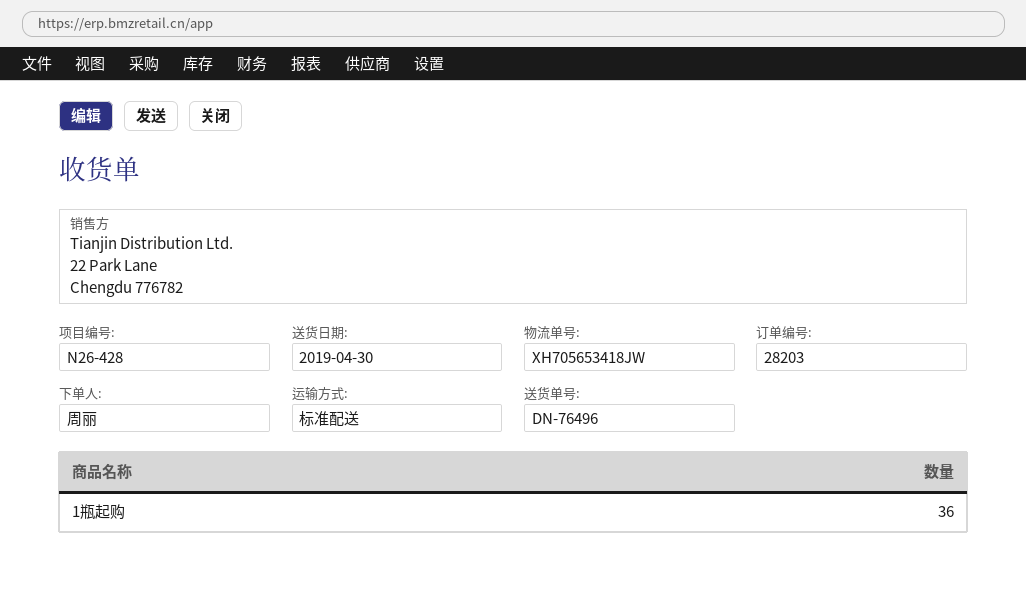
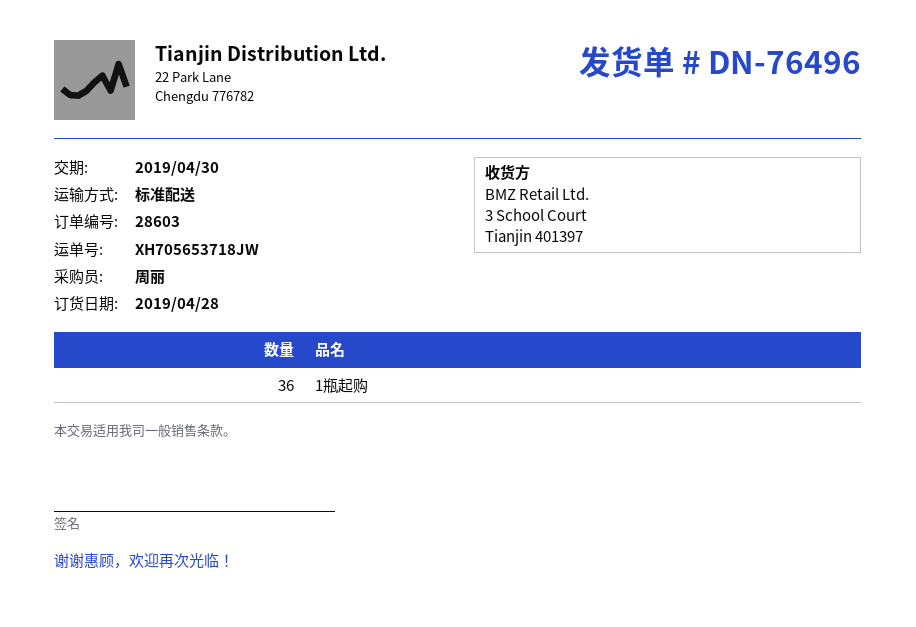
order number: 28203 -> 28603
tracking number: XH705653418JW -> XH705653718JW

